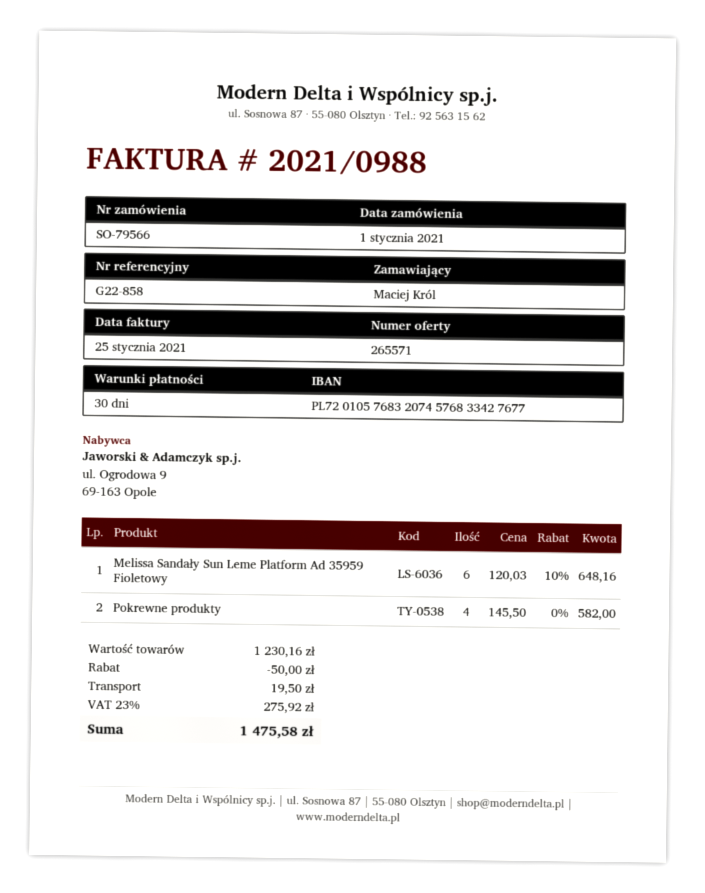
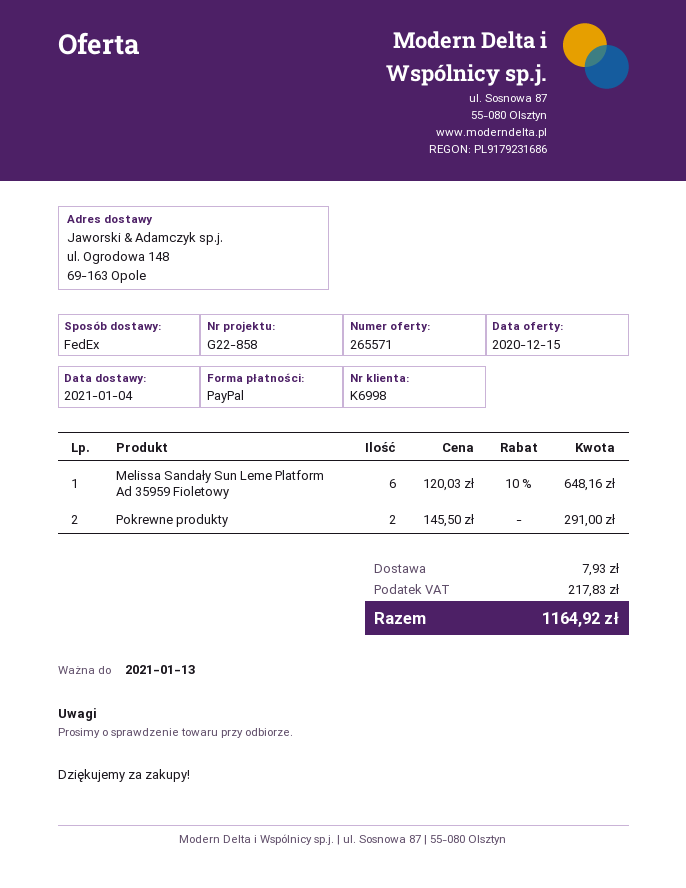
Pokrewne produkty: 4 x 145.50 = 582.00 -> 2 x 145.50 = 291.00
discount: 50.00 -> none
shipping: 19.50 -> 7.93
tax: 275.92 -> 217.83
total: 1475.58 -> 1164.92

